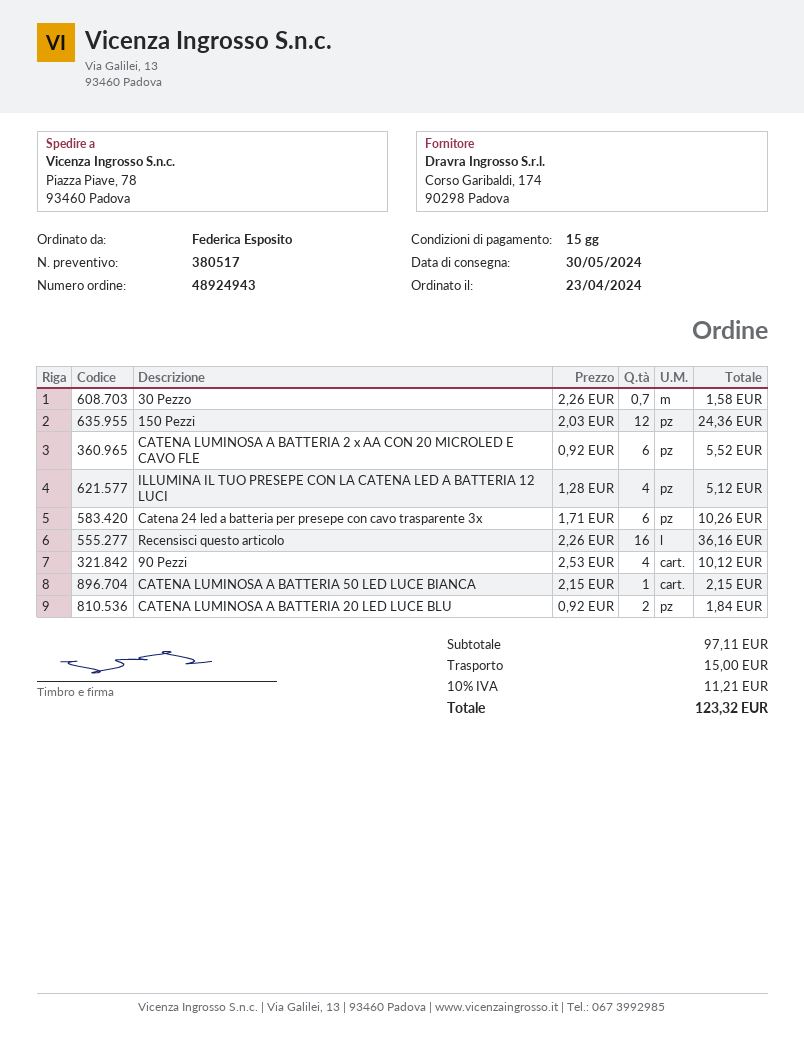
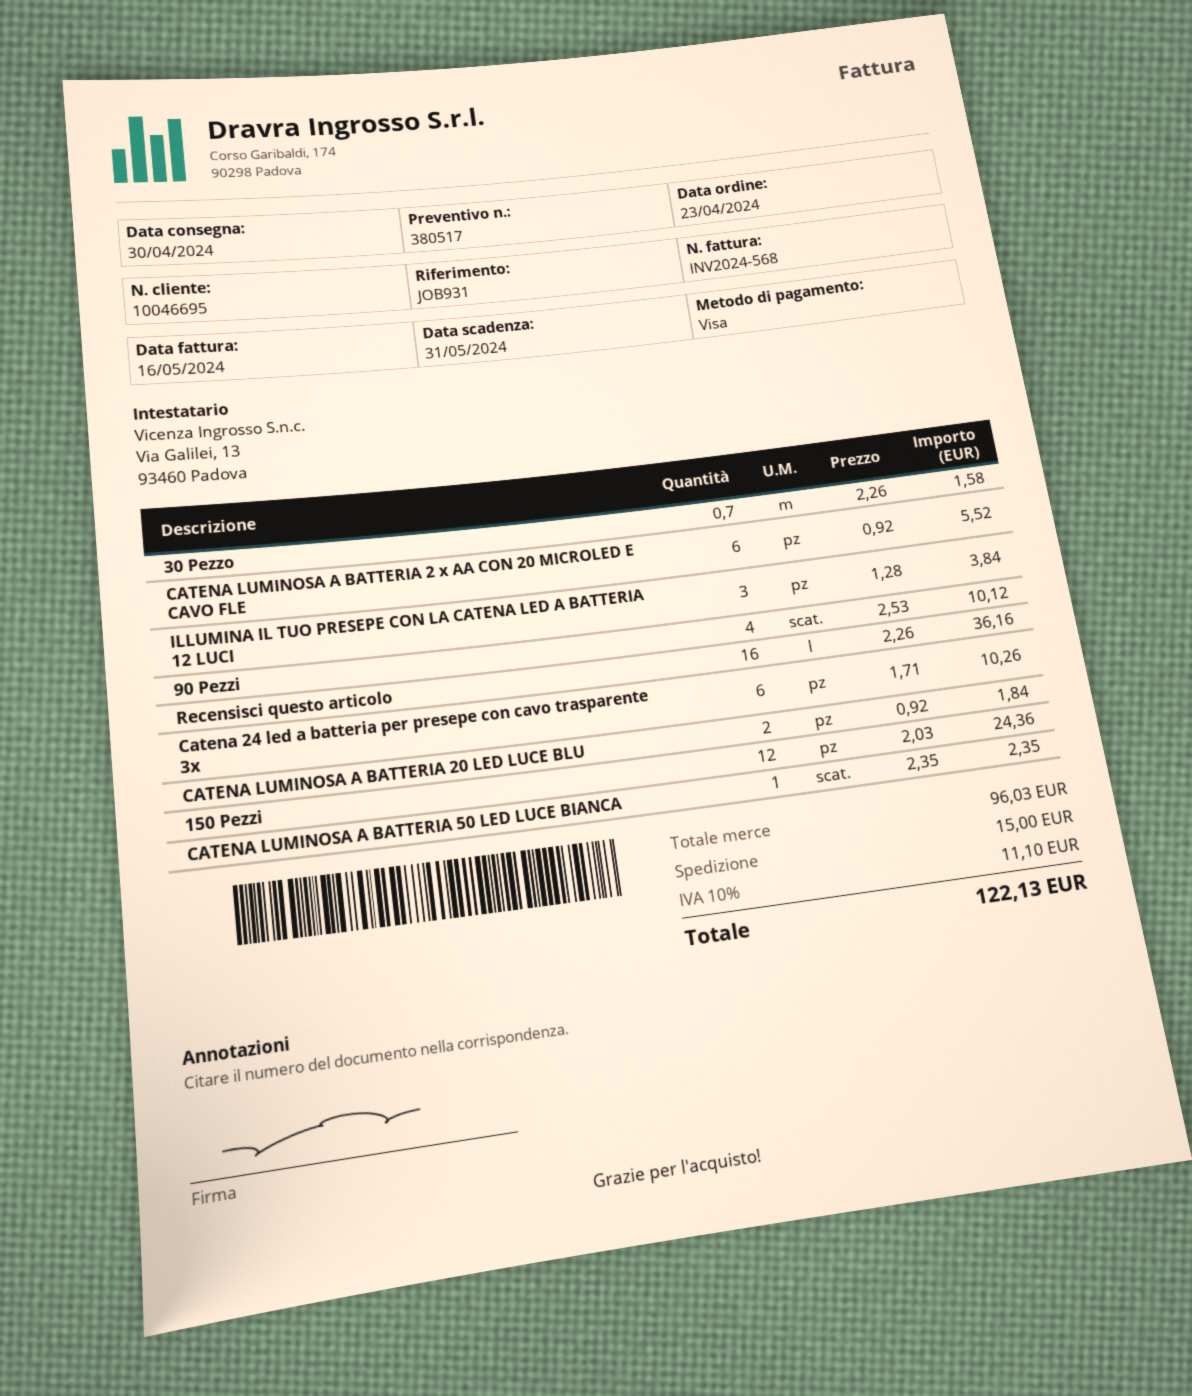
delivery date: 2024-05-30 -> 2024-04-30
ILLUMINA IL TUO PRESEPE CON LA CATENA LED A BATTERIA 12 LUCI: 4 x 1.28 = 5.12 -> 3 x 1.28 = 3.84
CATENA LUMINOSA A BATTERIA 50 LED LUCE BIANCA: 1 x 2.15 = 2.15 -> 1 x 2.35 = 2.35
subtotal: 97.11 -> 96.03
tax: 10% = 11.21 -> 10% = 11.10
total: 123.32 -> 122.13

